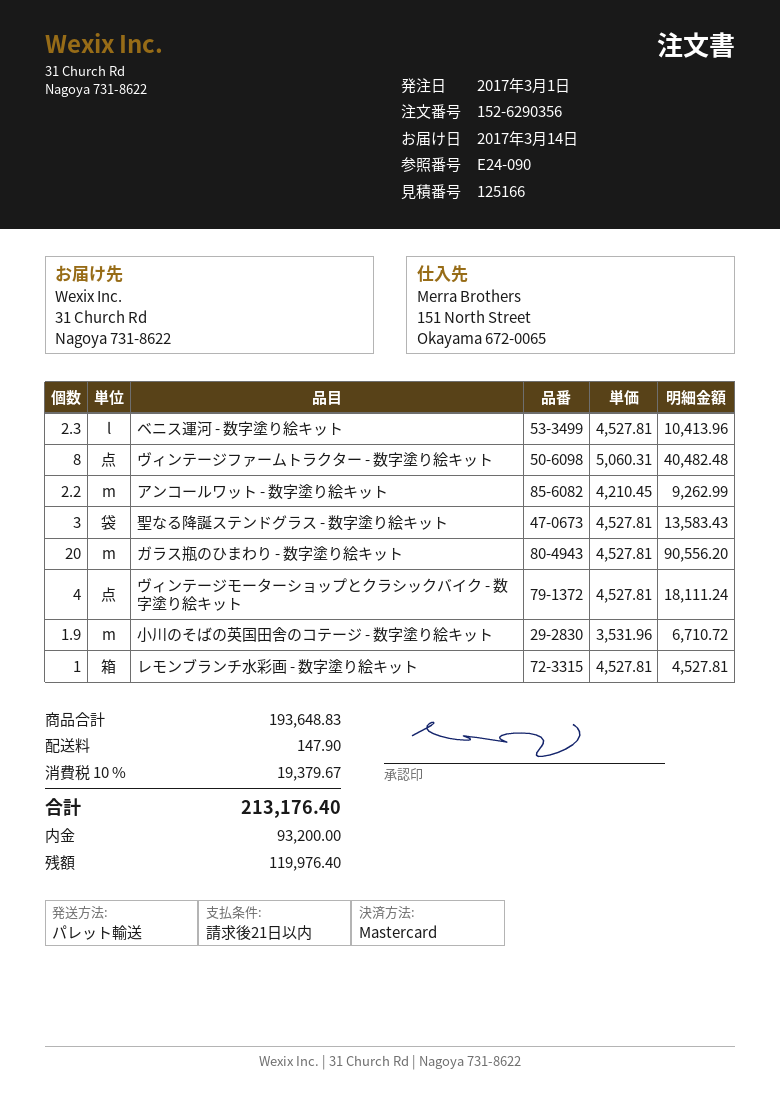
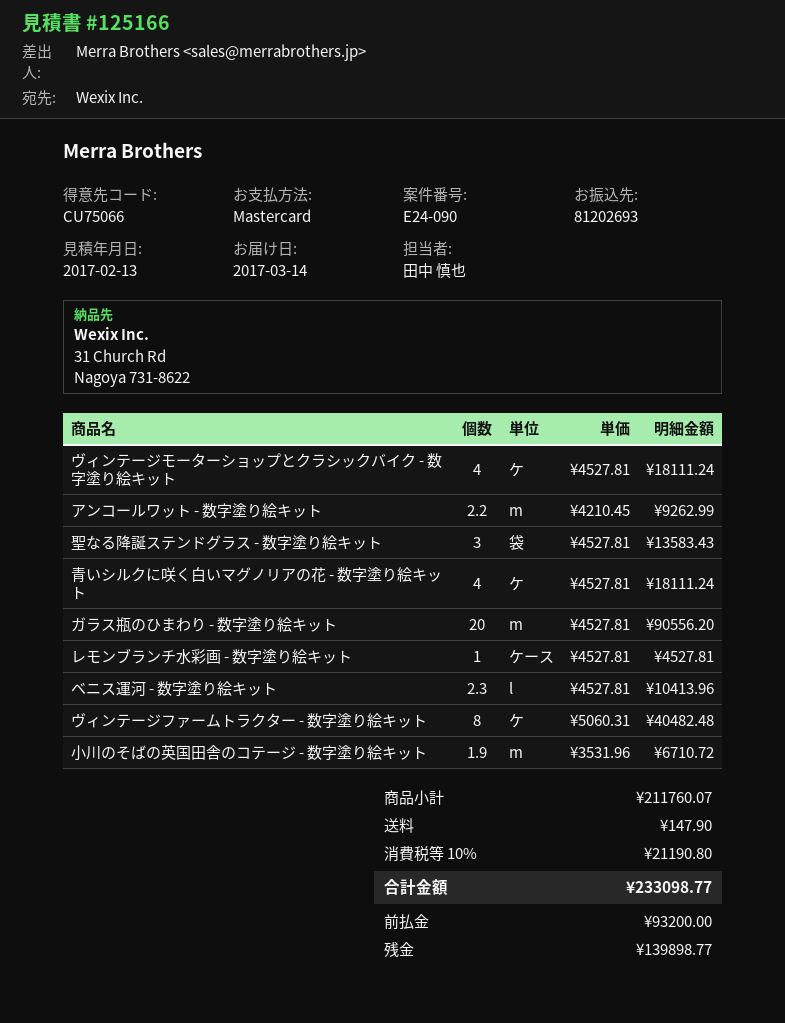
青いシルクに咲く白いマグノリアの花 - 数字塗り絵キット: none -> 4 x 4527.81 = 18111.24
subtotal: 193648.83 -> 211760.07
tax: 10% = 19379.67 -> 10% = 21190.80
total: 213176.40 -> 233098.77
balance: 119976.40 -> 139898.77

